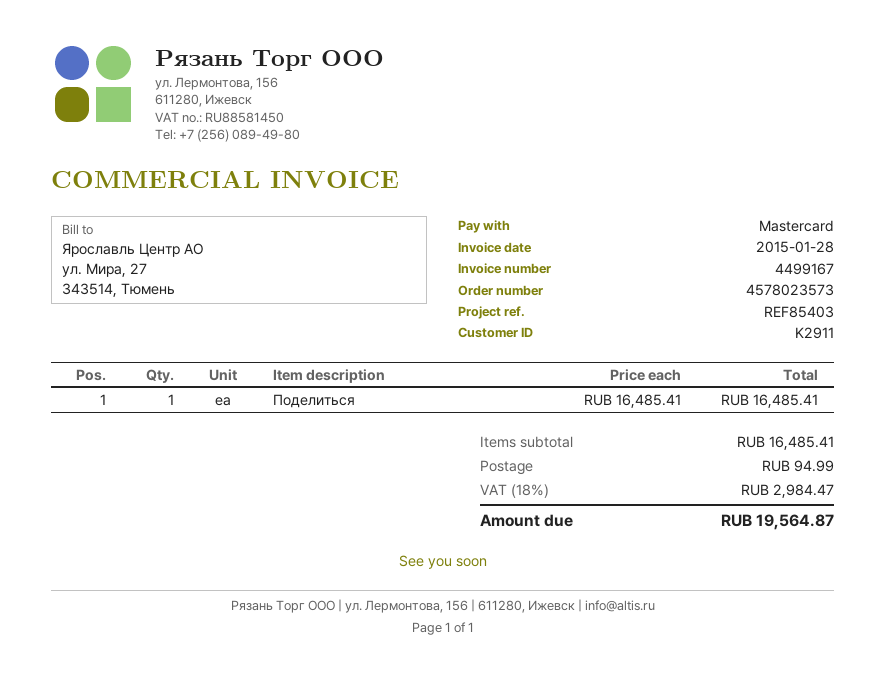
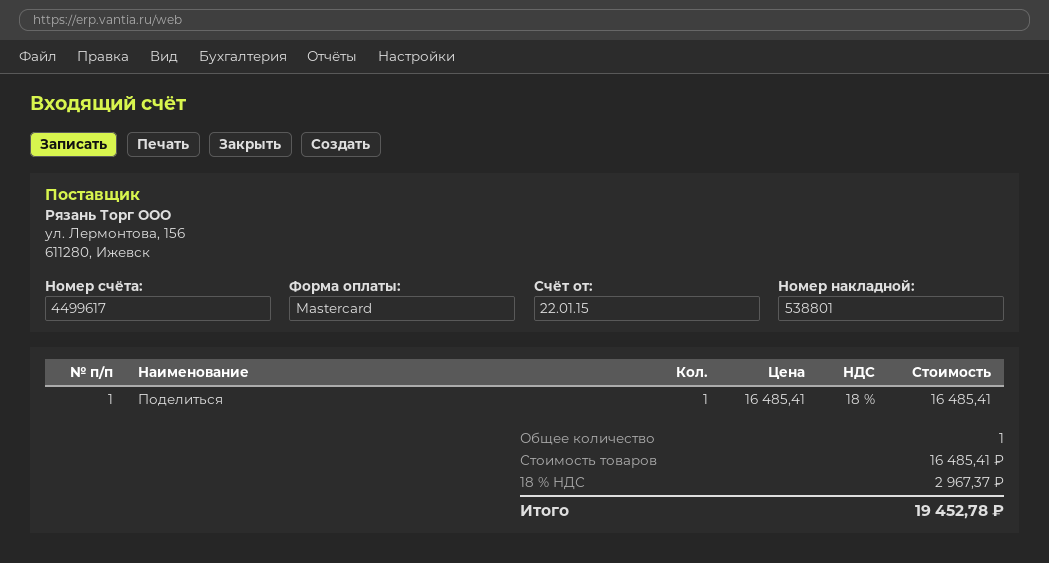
invoice number: 4499167 -> 4499617
invoice date: 2015-01-28 -> 2015-01-22
shipping: 94.99 -> none
tax: 18% = 2984.47 -> 18% = 2967.37
total: 19564.87 -> 19452.78

